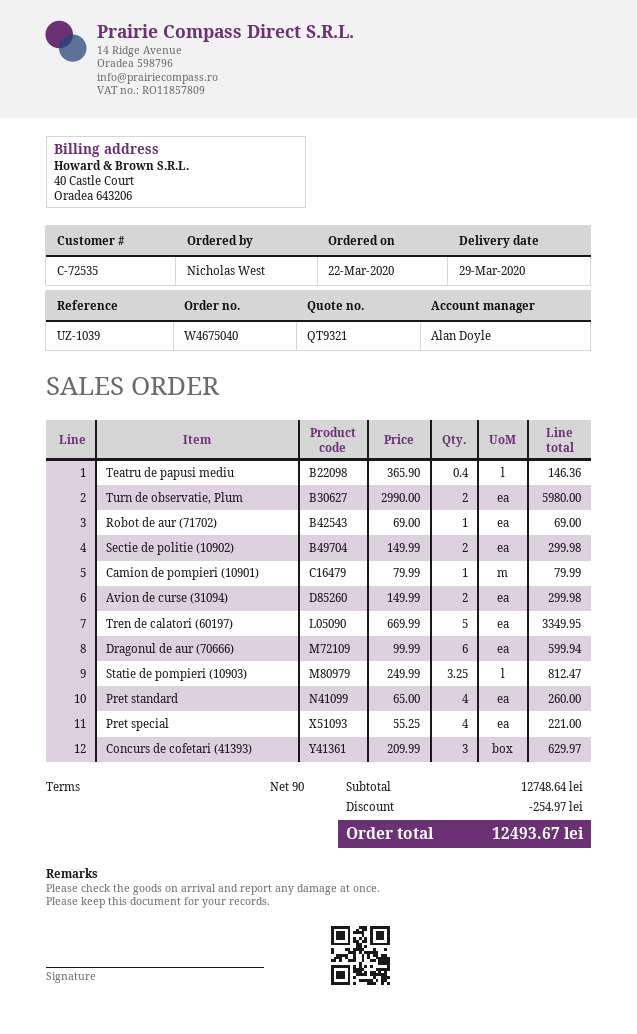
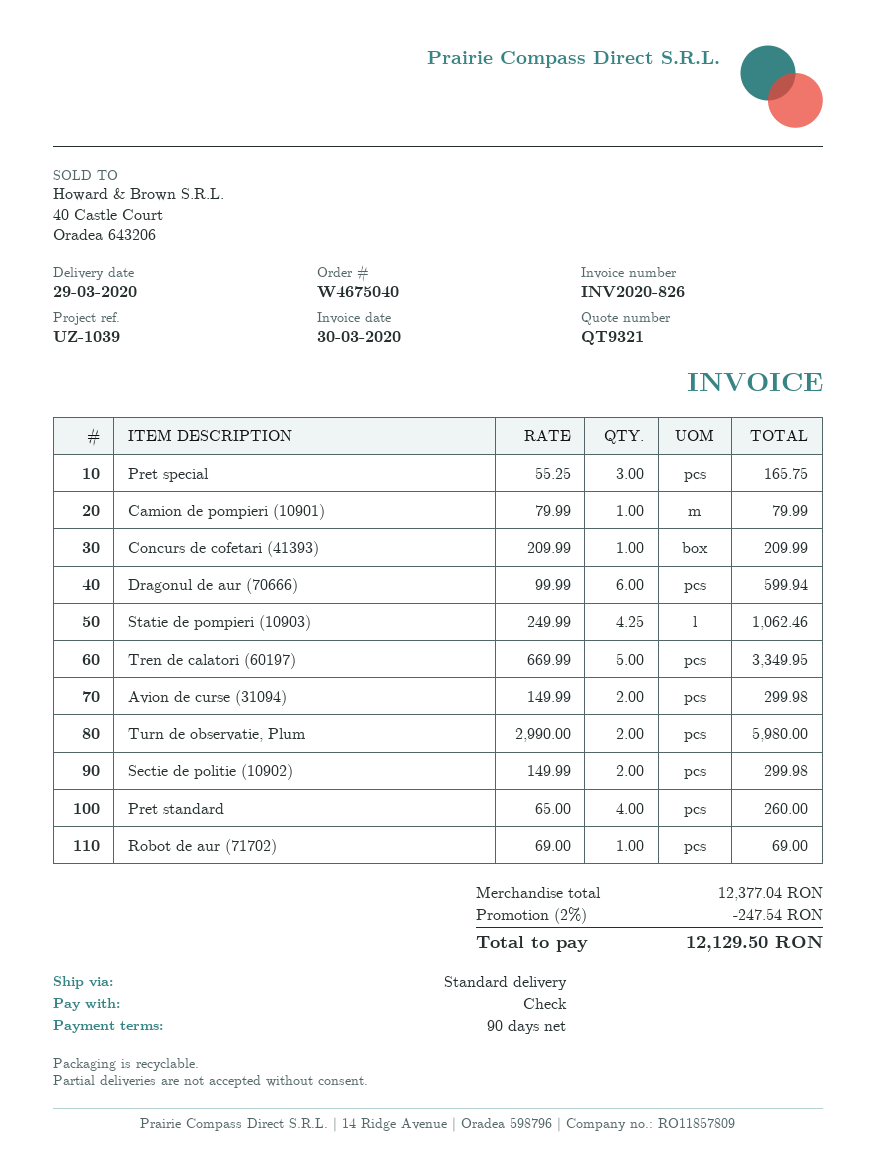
Teatru de papusi mediu: 0.4 x 365.90 = 146.36 -> none
Statie de pompieri (10903): 3.25 x 249.99 = 812.47 -> 4.25 x 249.99 = 1062.46
Pret special: 4 x 55.25 = 221.00 -> 3 x 55.25 = 165.75
Concurs de cofetari (41393): 3 x 209.99 = 629.97 -> 1 x 209.99 = 209.99
subtotal: 12748.64 -> 12377.04
discount: 254.97 -> 247.54
total: 12493.67 -> 12129.50

